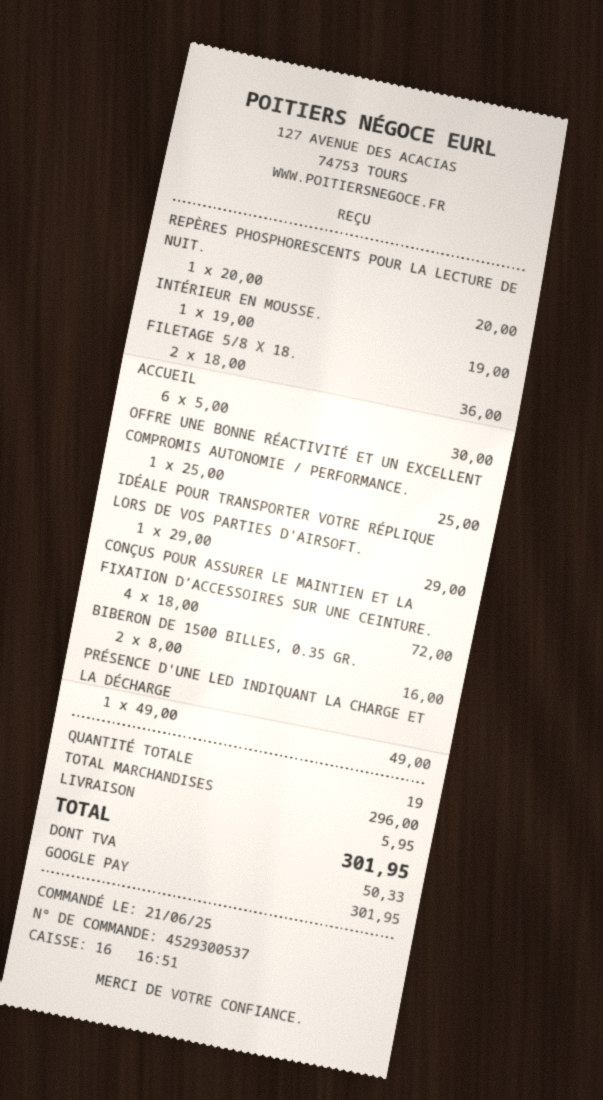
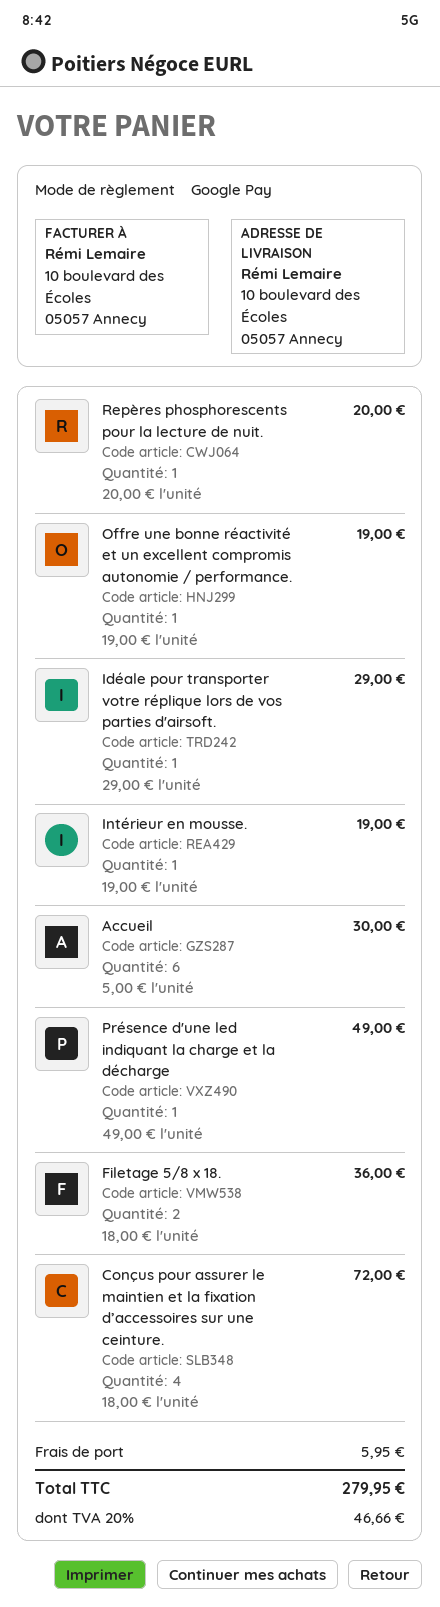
OFFRE UNE BONNE RÉACTIVITÉ ET UN EXCELLENT COMPROMIS AUTONOMIE / PERFORMANCE.: 1 x 25.00 = 25.00 -> 1 x 19.00 = 19.00
BIBERON DE 1500 BILLES, 0.35 GR.: 2 x 8.00 = 16.00 -> none
tax: 50.33 -> 46.66
total: 301.95 -> 279.95

